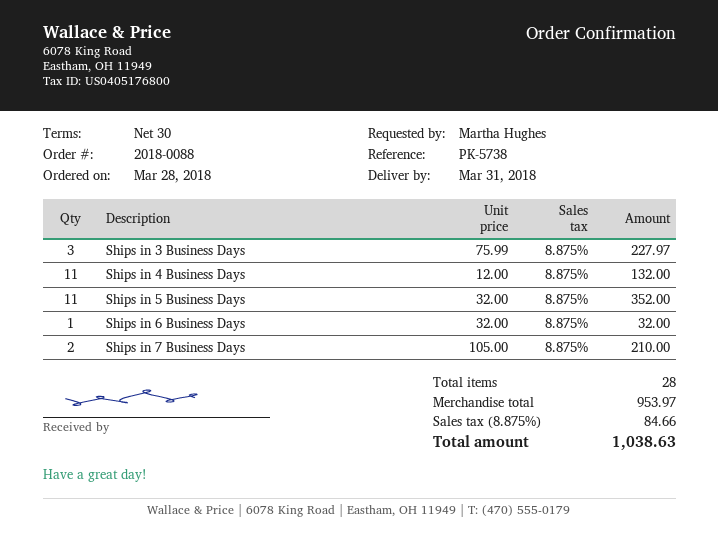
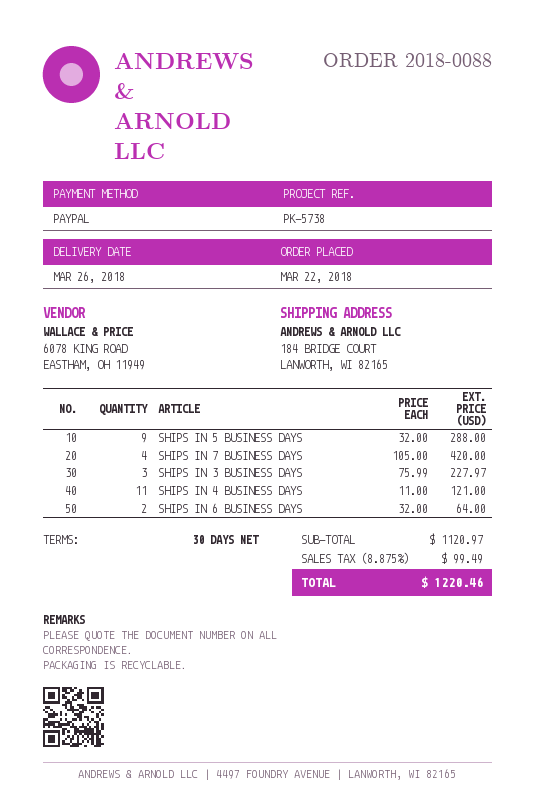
order date: 2018-03-28 -> 2018-03-22
delivery date: 2018-03-31 -> 2018-03-26
Ships in 4 Business Days: 11 x 12.00 = 132.00 -> 11 x 11.00 = 121.00
Ships in 5 Business Days: 11 x 32.00 = 352.00 -> 9 x 32.00 = 288.00
Ships in 6 Business Days: 1 x 32.00 = 32.00 -> 2 x 32.00 = 64.00
Ships in 7 Business Days: 2 x 105.00 = 210.00 -> 4 x 105.00 = 420.00
subtotal: 953.97 -> 1120.97
tax: 8.875% = 84.66 -> 8.875% = 99.49
total: 1038.63 -> 1220.46

